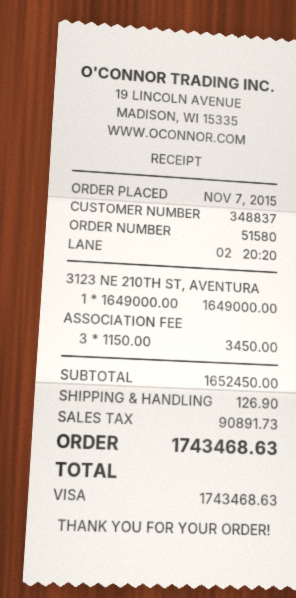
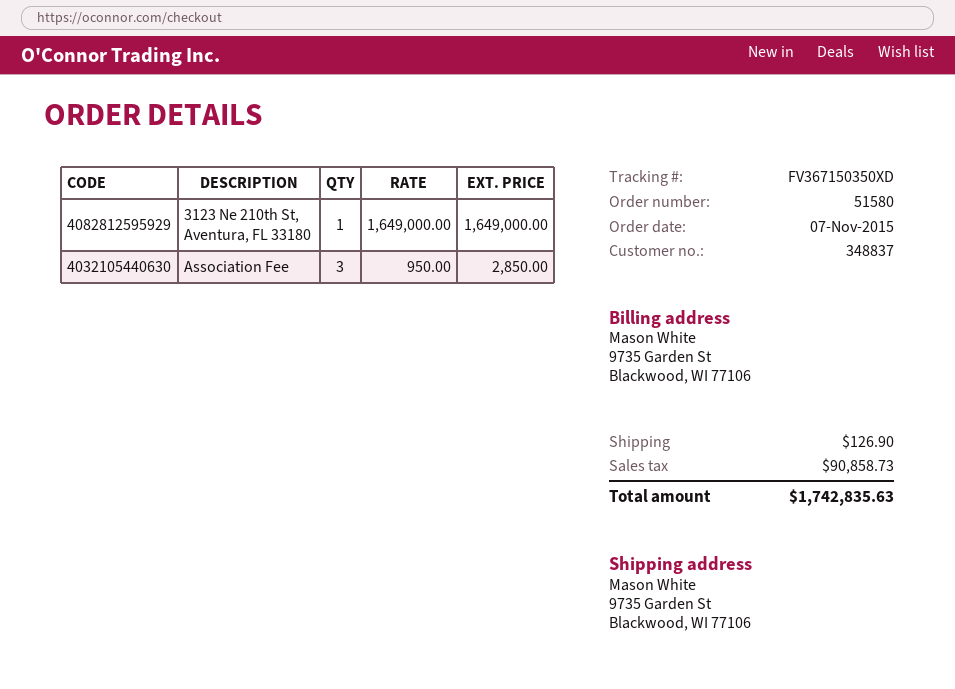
ASSOCIATION FEE: 3 x 1150.00 = 3450.00 -> 3 x 950.00 = 2850.00
tax: 90891.73 -> 90858.73
total: 1743468.63 -> 1742835.63

